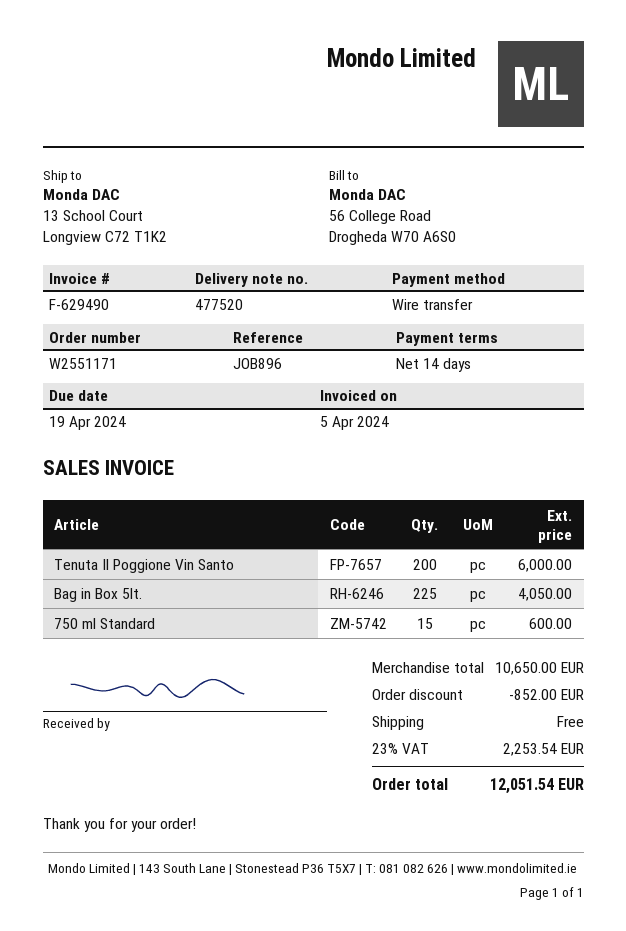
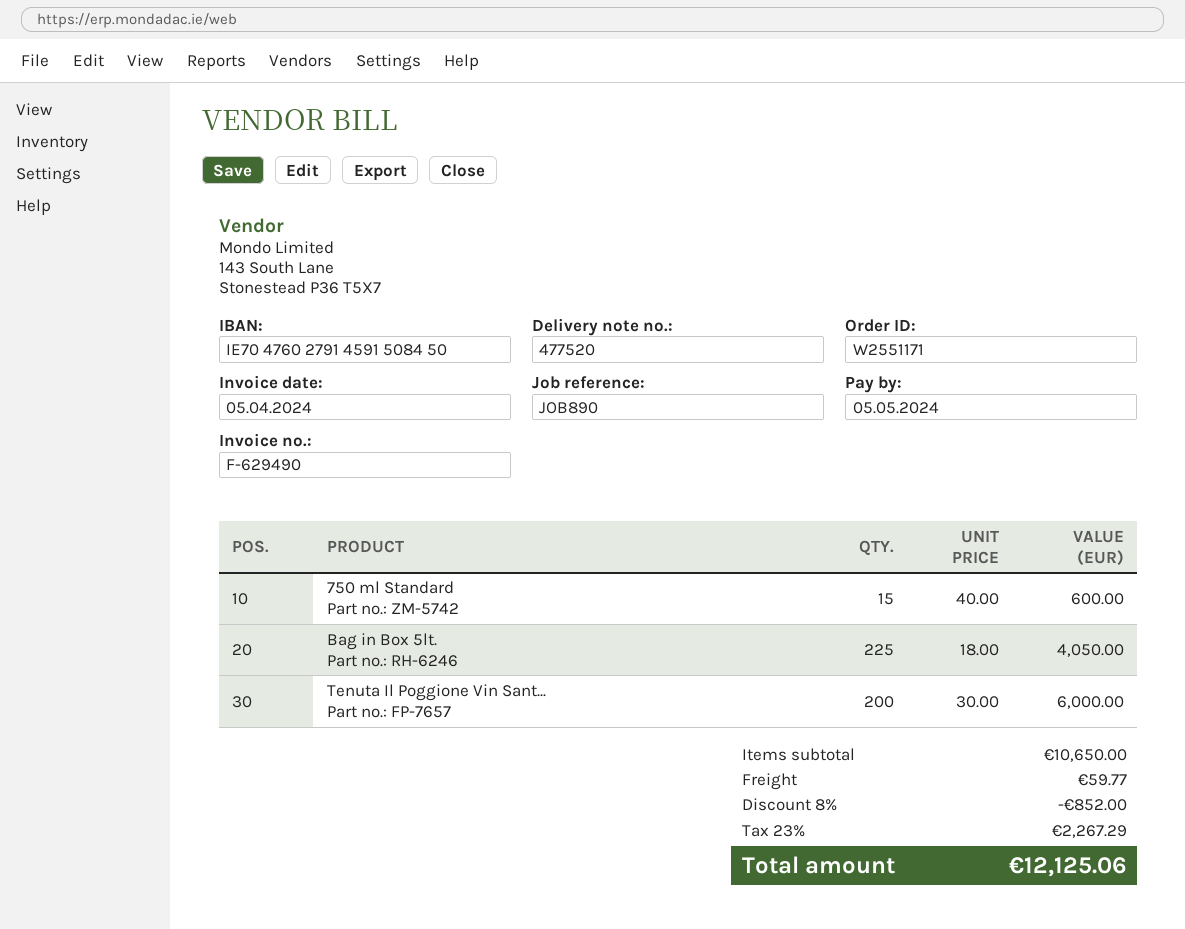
due date: 2024-04-19 -> 2024-05-05
reference: JOB896 -> JOB890
shipping: 0.00 -> 59.77
tax: 23% = 2253.54 -> 23% = 2267.29
total: 12051.54 -> 12125.06

